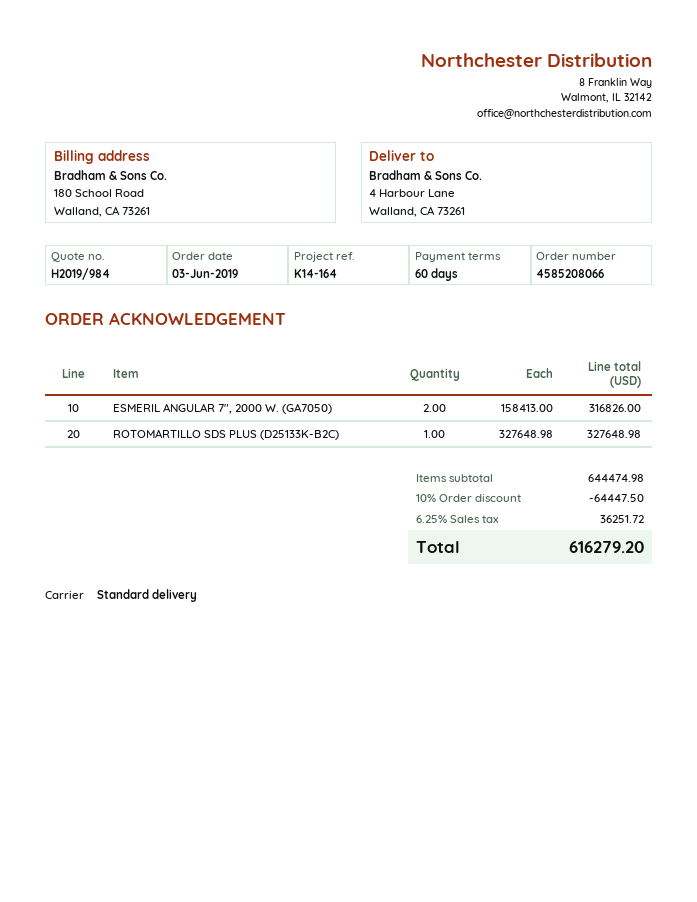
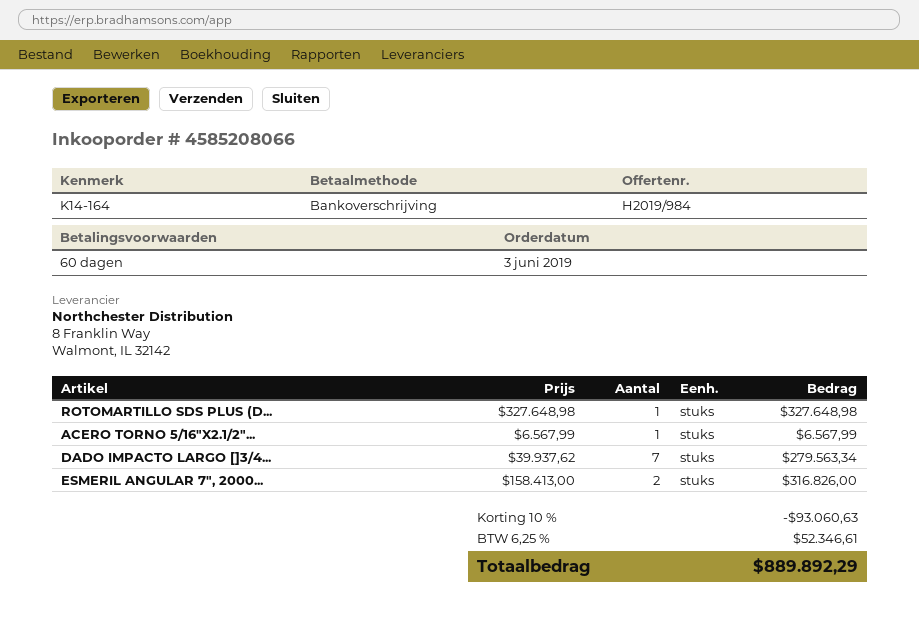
ACERO TORNO 5/16″X2.1/2″...: none -> 1 x 6567.99 = 6567.99
DADO IMPACTO LARGO []3/4...: none -> 7 x 39937.62 = 279563.34
discount: 10% = 64447.50 -> 10% = 93060.63
tax: 6.25% = 36251.72 -> 6.25% = 52346.61
total: 616279.20 -> 889892.29

